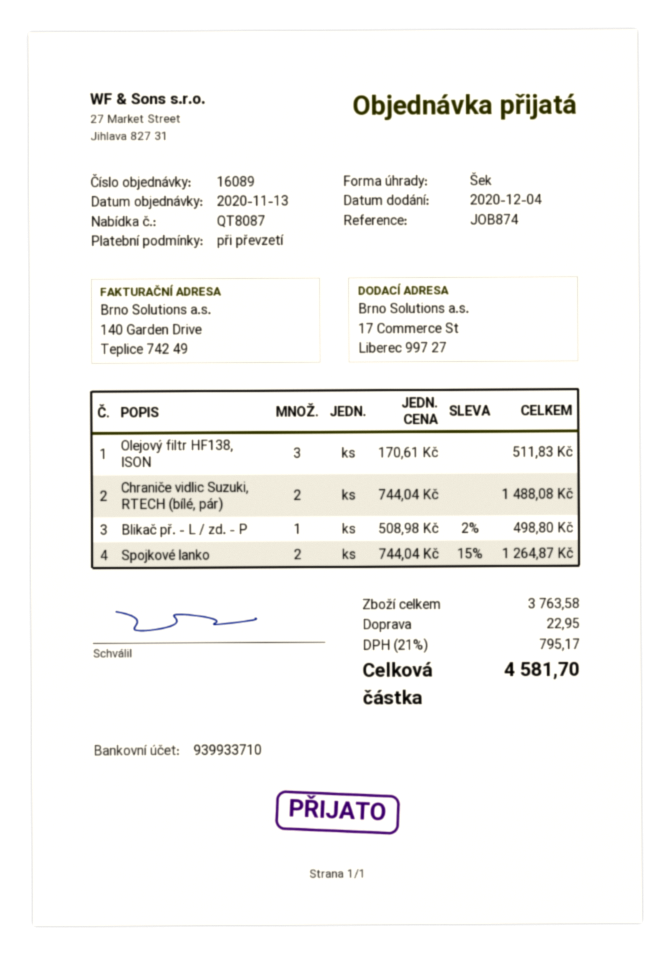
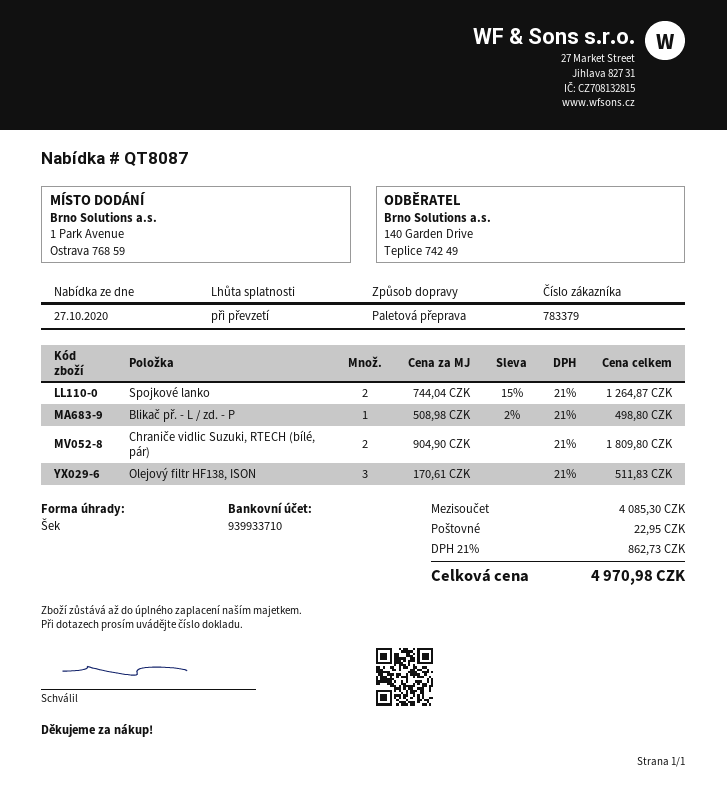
ship to: 17 Commerce St, Liberec 997 27 -> 1 Park Avenue, Ostrava 768 59
Chraniče vidlic Suzuki, RTECH (bílé, pár): 2 x 744.04 = 1488.08 -> 2 x 904.90 = 1809.80
subtotal: 3763.58 -> 4085.30
tax: 21% = 795.17 -> 21% = 862.73
total: 4581.70 -> 4970.98

